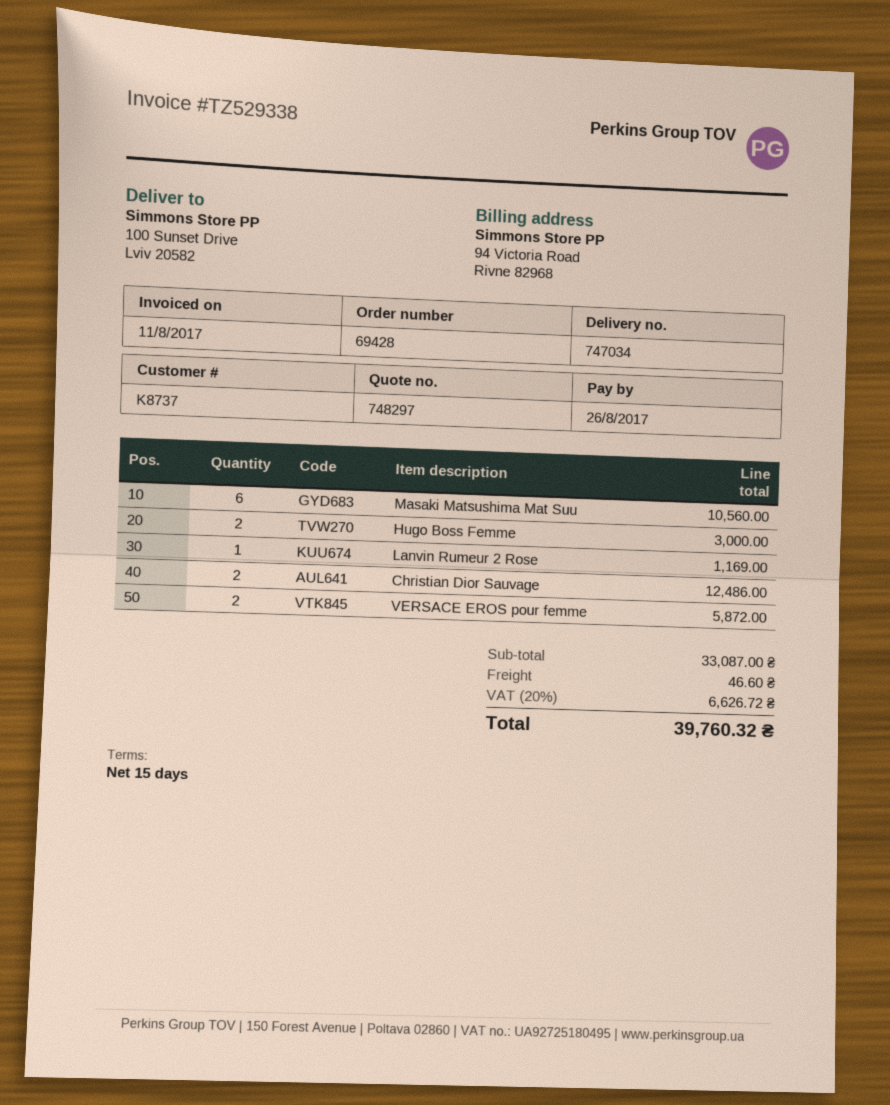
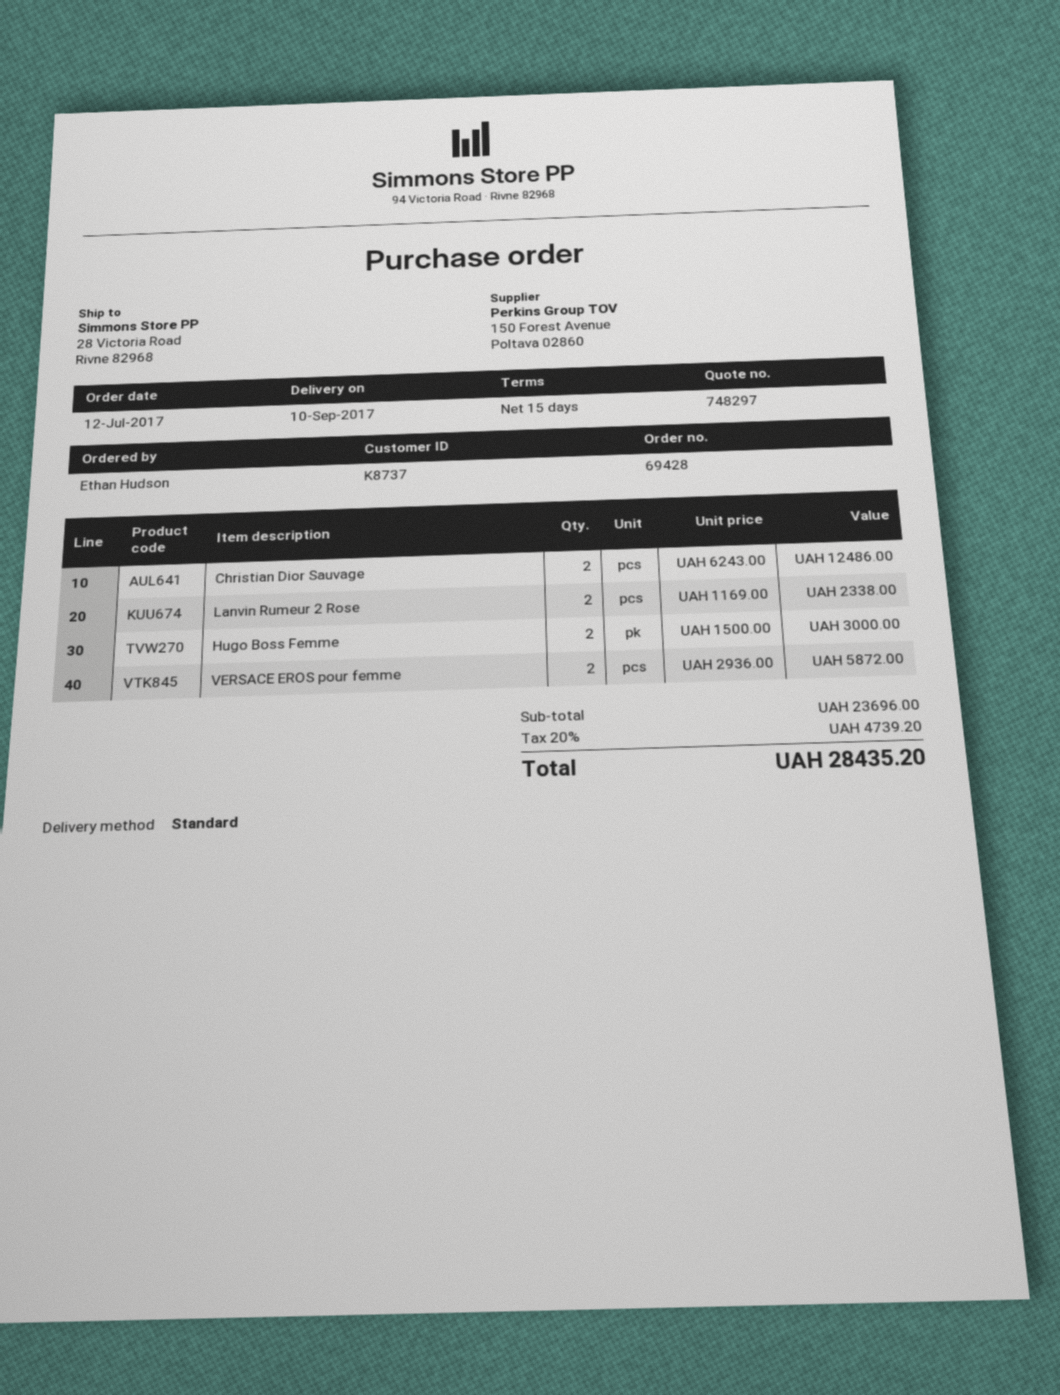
ship to: 100 Sunset Drive, Lviv 20582 -> 28 Victoria Road, Rivne 82968
Masaki Matsushima Mat Suu: 6 for 10560.00 -> none
Lanvin Rumeur 2 Rose: 1 for 1169.00 -> 2 for 2338.00
subtotal: 33087.00 -> 23696.00
shipping: 46.60 -> none
tax: 20% = 6626.72 -> 20% = 4739.20
total: 39760.32 -> 28435.20

